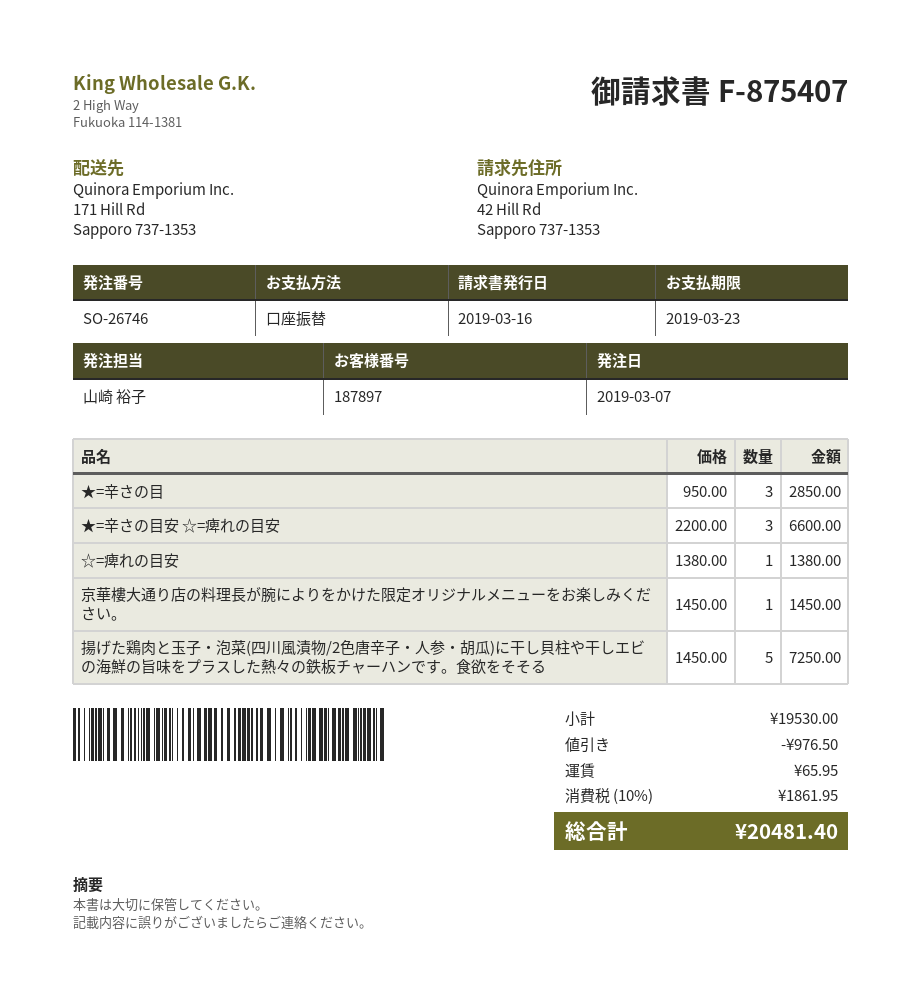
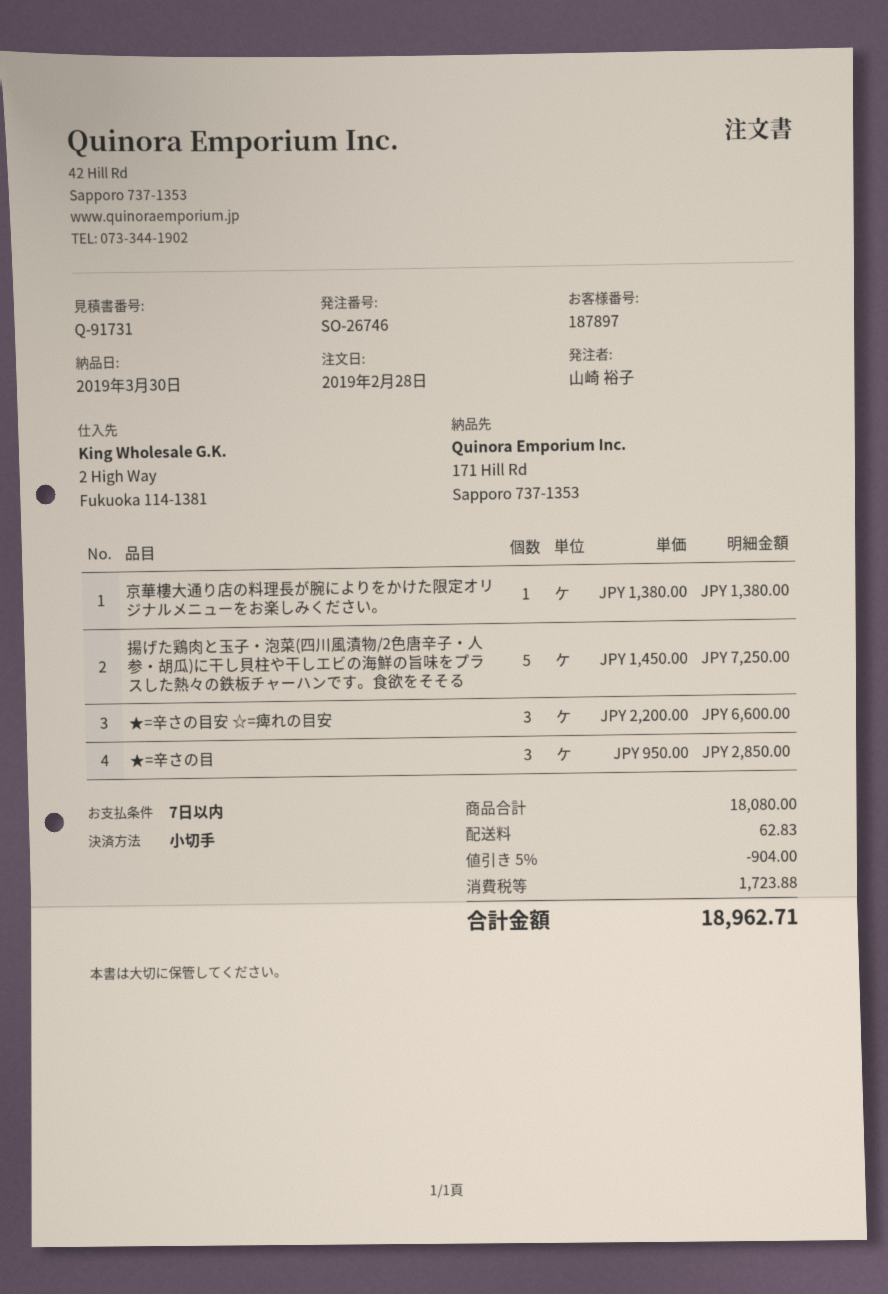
order date: 2019-03-07 -> 2019-02-28
payment method: direct debit -> cheque
☆=痺れの目安: 1 x 1380.00 = 1380.00 -> none
京華樓大通り店の料理長が腕によりをかけた限定オリジナルメニューをお楽しみください。: 1 x 1450.00 = 1450.00 -> 1 x 1380.00 = 1380.00
subtotal: 19530.00 -> 18080.00
discount: 976.50 -> 904.00
shipping: 65.95 -> 62.83
tax: 1861.95 -> 1723.88
total: 20481.40 -> 18962.71

